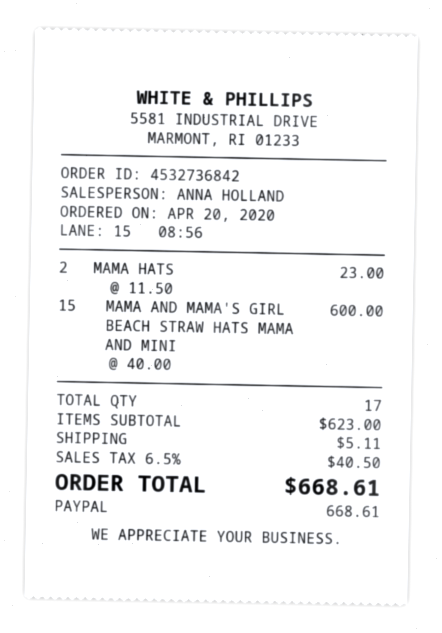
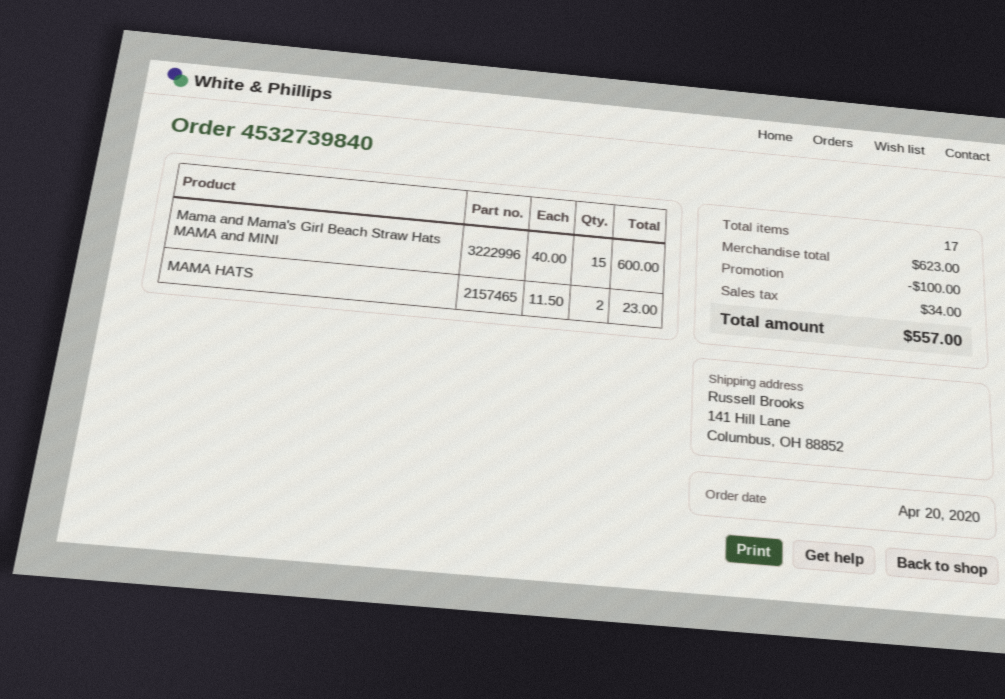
order number: 4532736842 -> 4532739840
discount: none -> 100.00
shipping: 5.11 -> none
tax: 40.50 -> 34.00
total: 668.61 -> 557.00

